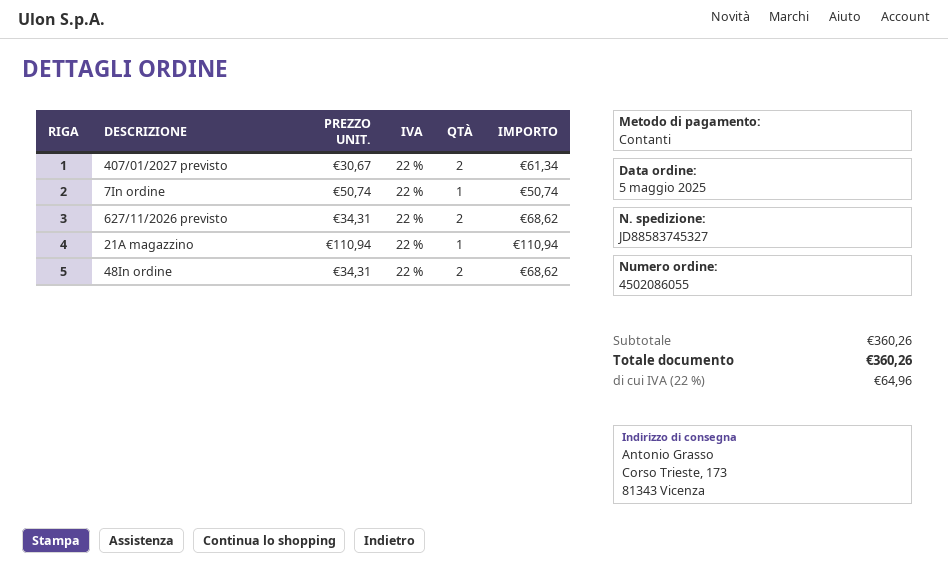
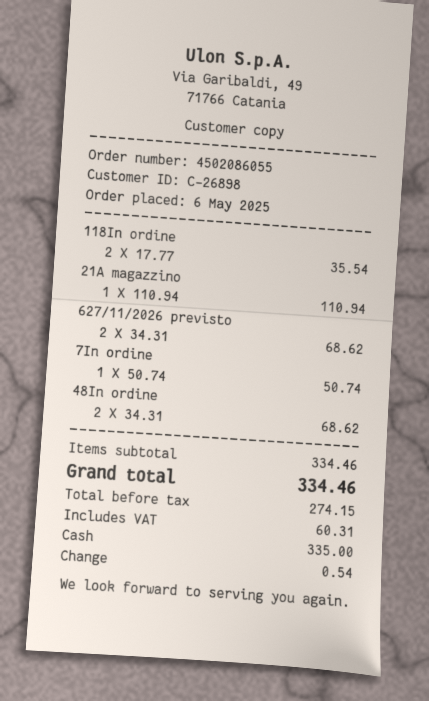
order date: 2025-05-05 -> 2025-05-06
407/01/2027 previsto: 2 x 30.67 = 61.34 -> none
118In ordine: none -> 2 x 17.77 = 35.54
subtotal: 360.26 -> 334.46
tax: 64.96 -> 60.31
total: 360.26 -> 334.46

